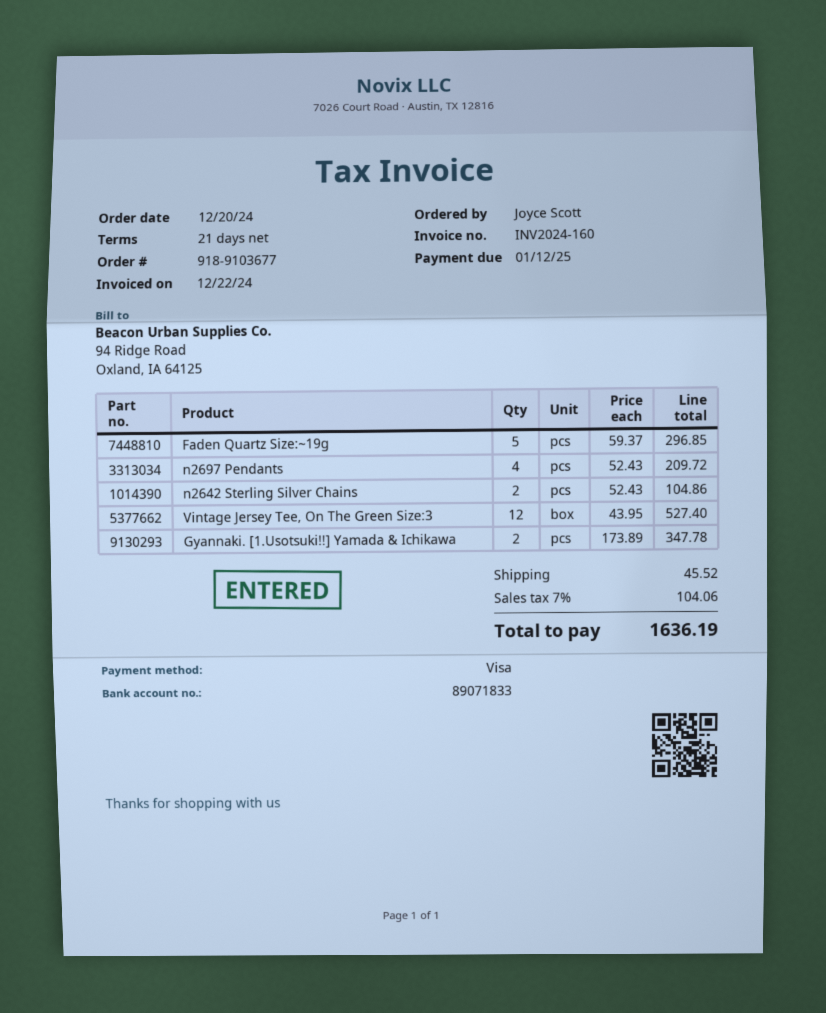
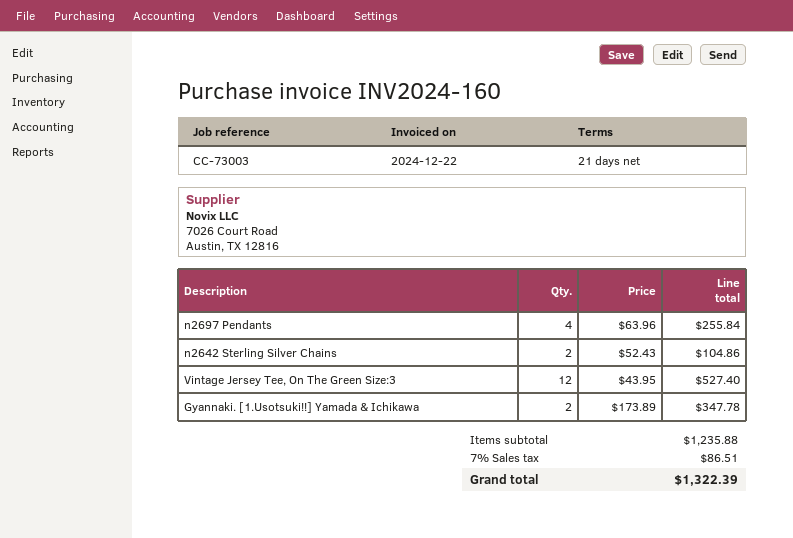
Faden Quartz Size:~19g: 5 x 59.37 = 296.85 -> none
n2697 Pendants: 4 x 52.43 = 209.72 -> 4 x 63.96 = 255.84
shipping: 45.52 -> none
tax: 7% = 104.06 -> 7% = 86.51
total: 1636.19 -> 1322.39

